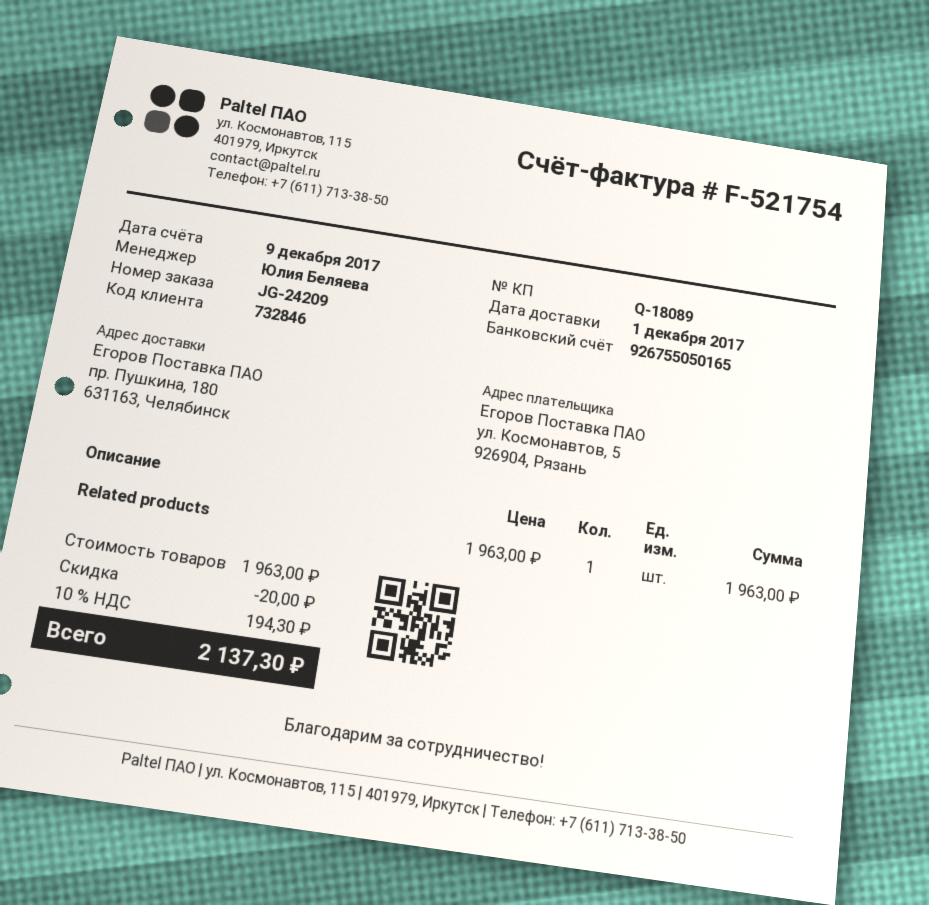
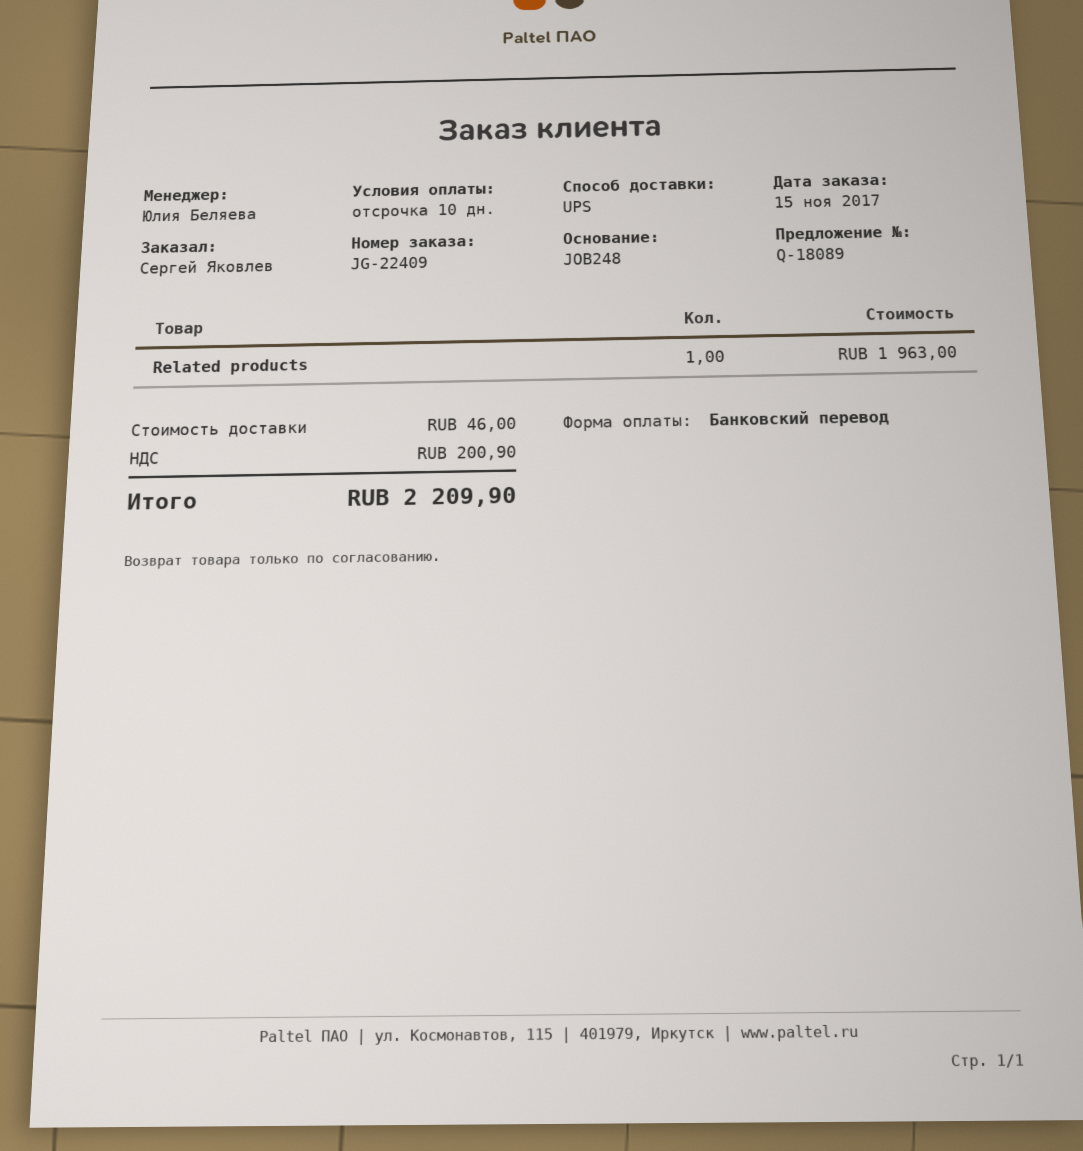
order number: JG-24209 -> JG-22409
discount: 20.00 -> none
shipping: none -> 46.00
tax: 194.30 -> 200.90
total: 2137.30 -> 2209.90

